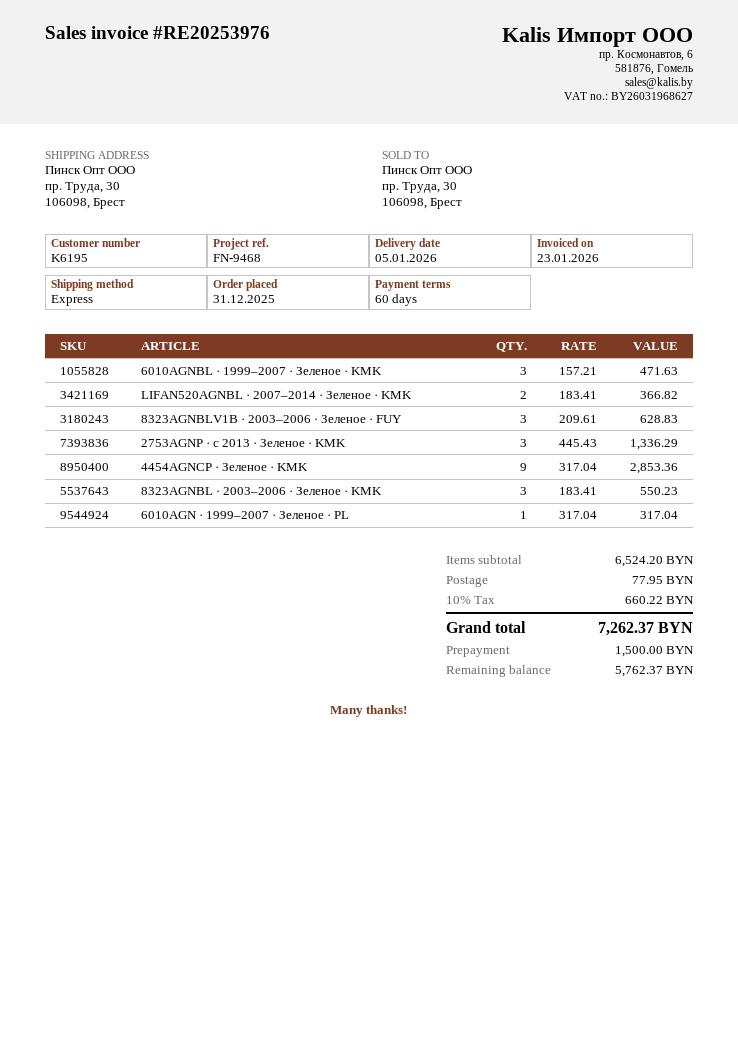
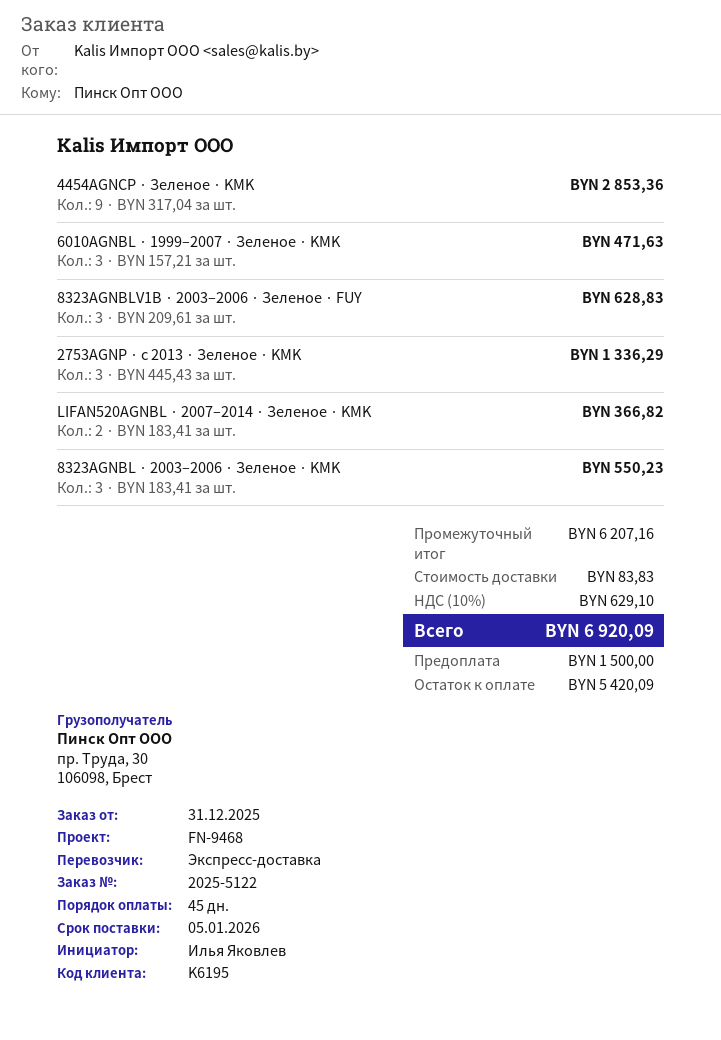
payment terms: 60 days -> 45 days
6010AGN · 1999–2007 · Зеленое · PL: 1 x 317.04 = 317.04 -> none
subtotal: 6524.20 -> 6207.16
shipping: 77.95 -> 83.83
tax: 10% = 660.22 -> 10% = 629.10
total: 7262.37 -> 6920.09
balance: 5762.37 -> 5420.09

